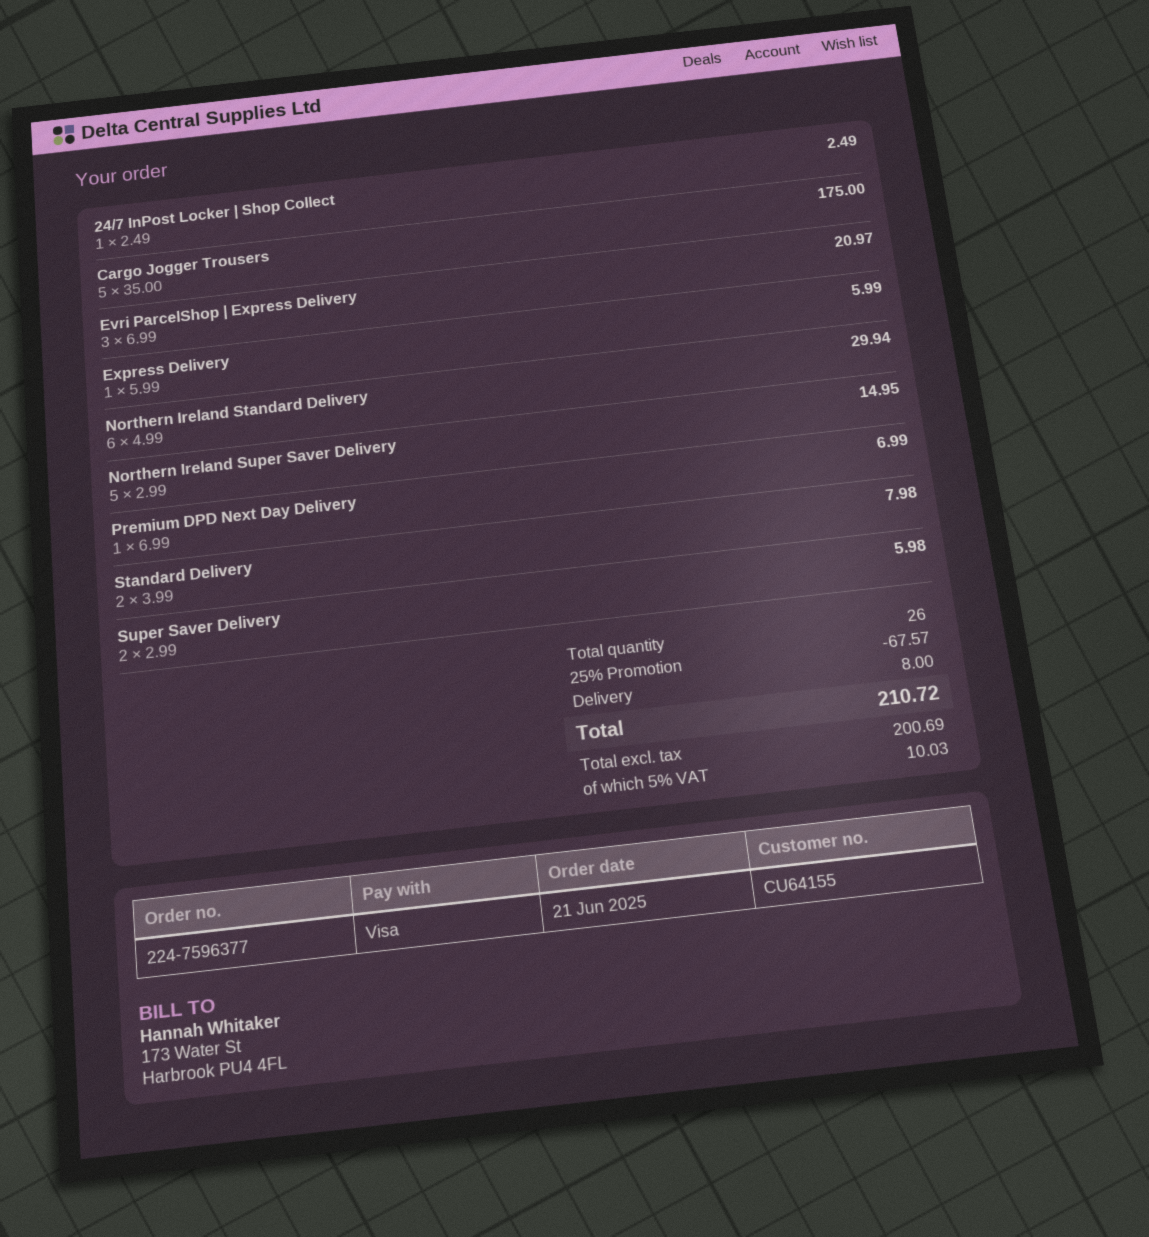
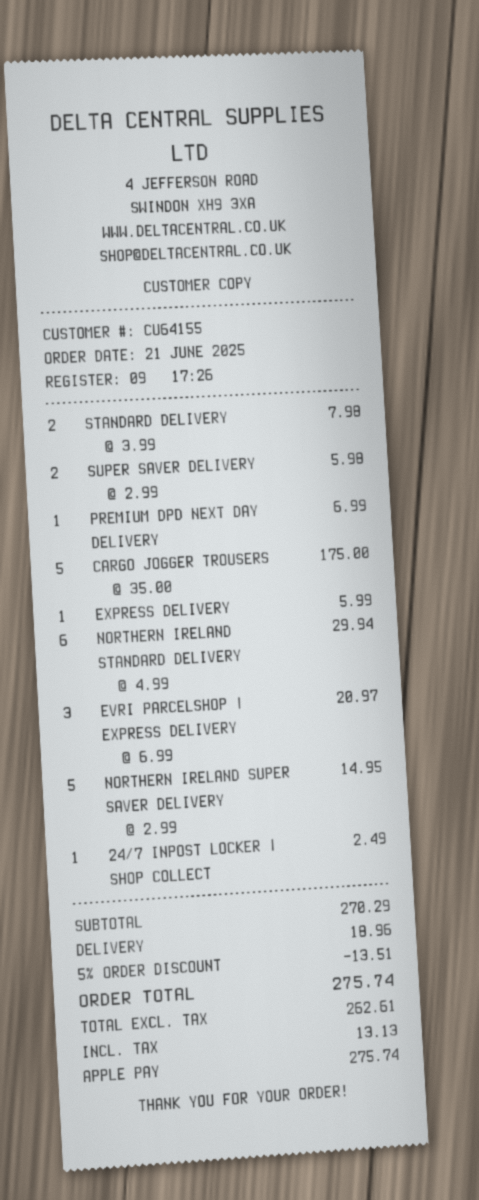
payment method: Visa -> Apple Pay
discount: 25% = 67.57 -> 5% = 13.51
shipping: 8.00 -> 18.96
net: 200.69 -> 262.61
tax: 10.03 -> 13.13
total: 210.72 -> 275.74

